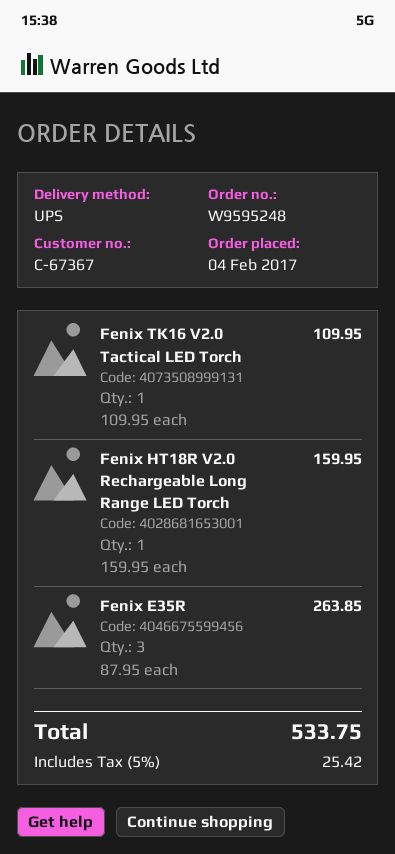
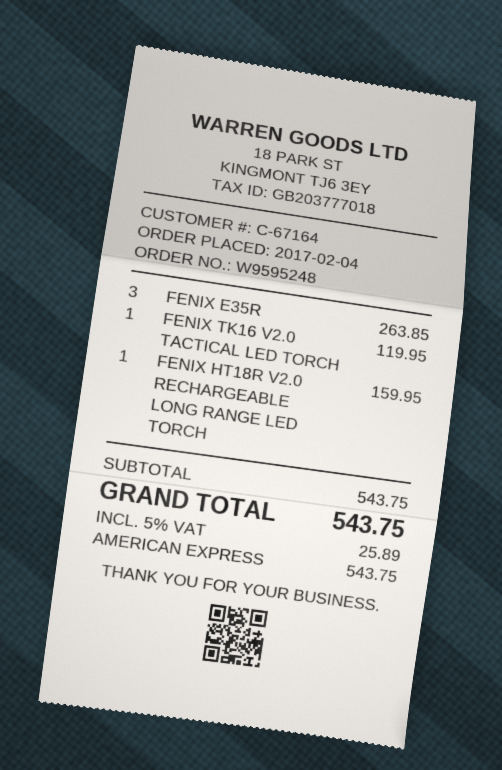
customer number: C-67367 -> C-67164
Fenix TK16 V2.0 Tactical LED Torch: 1 for 109.95 -> 1 for 119.95
tax: 5% = 25.42 -> 5% = 25.89
total: 533.75 -> 543.75

